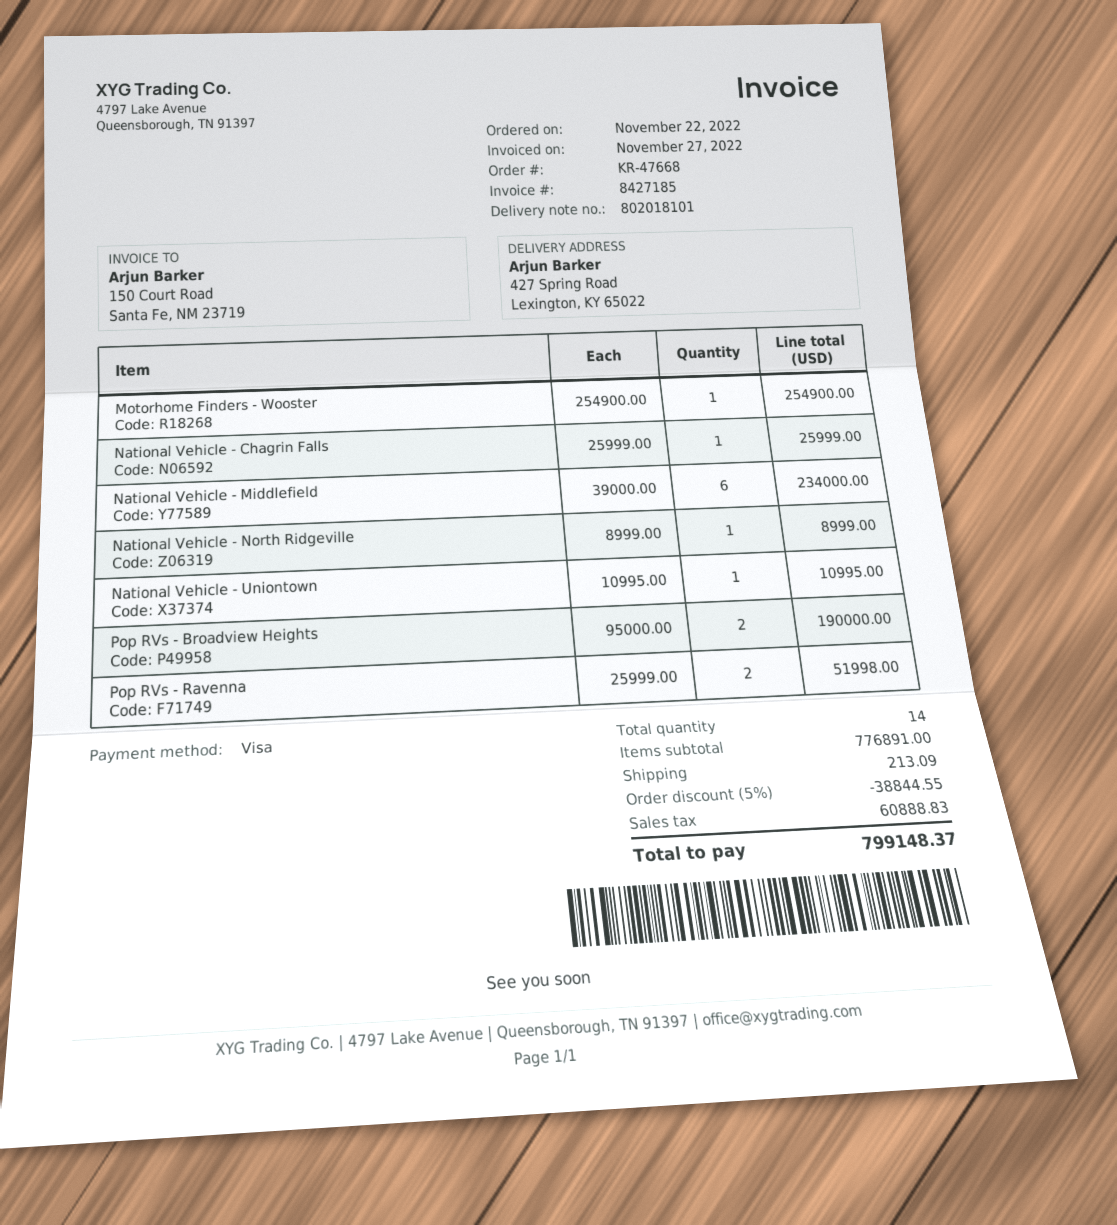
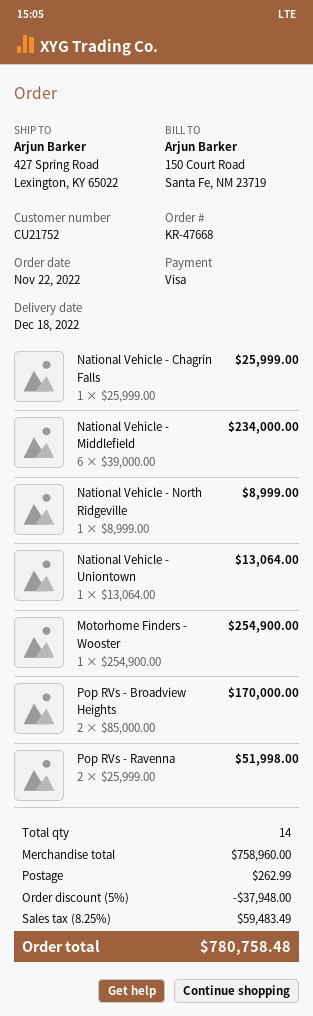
National Vehicle - Uniontown: 1 x 10995.00 = 10995.00 -> 1 x 13064.00 = 13064.00
Pop RVs - Broadview Heights: 2 x 95000.00 = 190000.00 -> 2 x 85000.00 = 170000.00
subtotal: 776891.00 -> 758960.00
discount: 5% = 38844.55 -> 5% = 37948.00
shipping: 213.09 -> 262.99
tax: 60888.83 -> 59483.49
total: 799148.37 -> 780758.48

